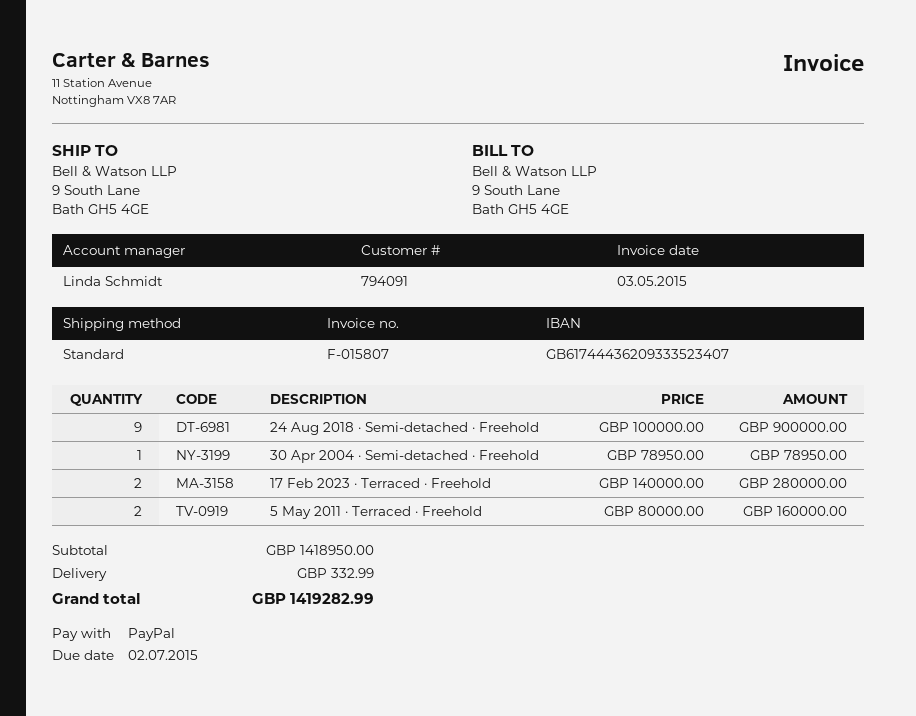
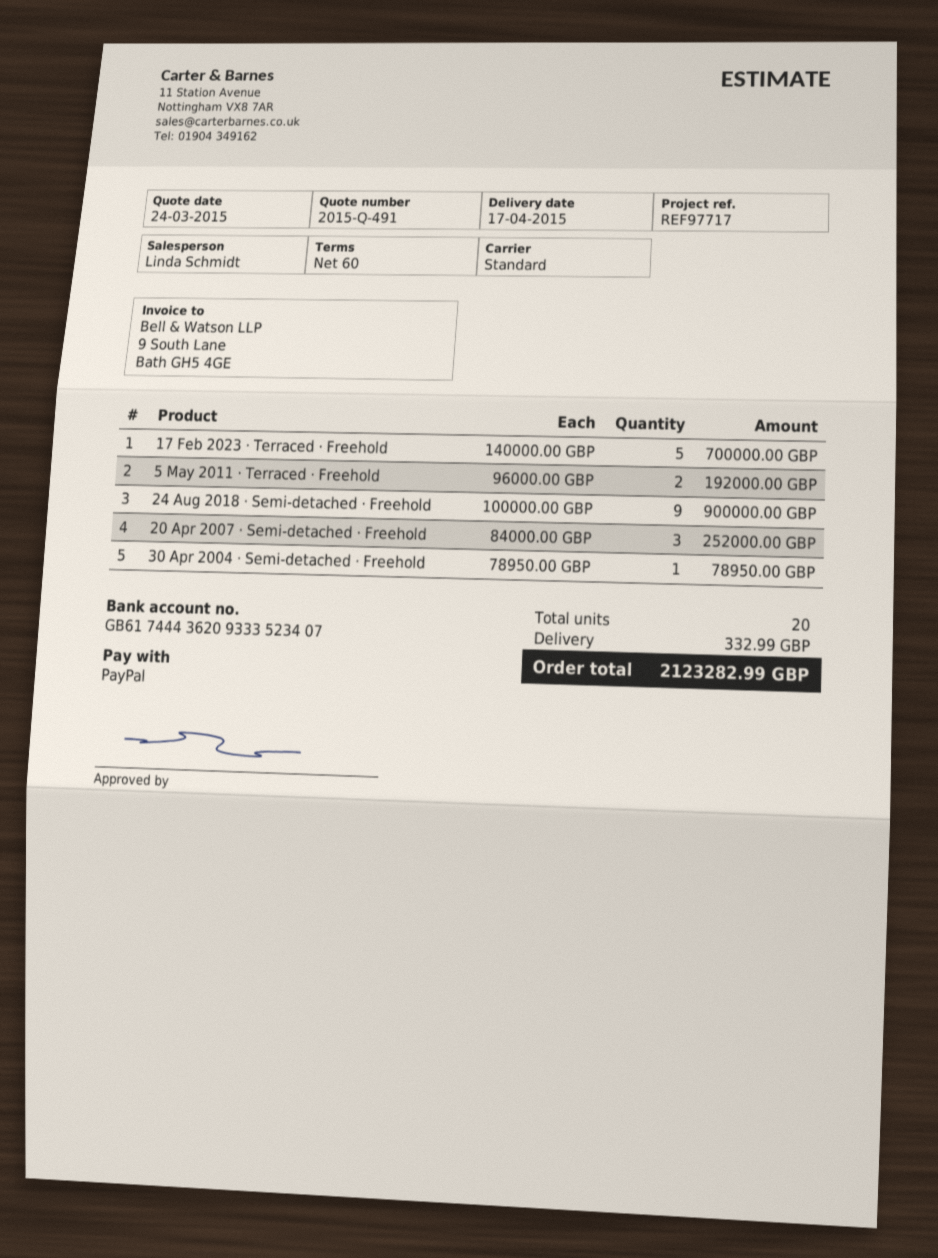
17 Feb 2023 · Terraced · Freehold: 2 x 140000.00 = 280000.00 -> 5 x 140000.00 = 700000.00
5 May 2011 · Terraced · Freehold: 2 x 80000.00 = 160000.00 -> 2 x 96000.00 = 192000.00
20 Apr 2007 · Semi-detached · Freehold: none -> 3 x 84000.00 = 252000.00
total: 1419282.99 -> 2123282.99

